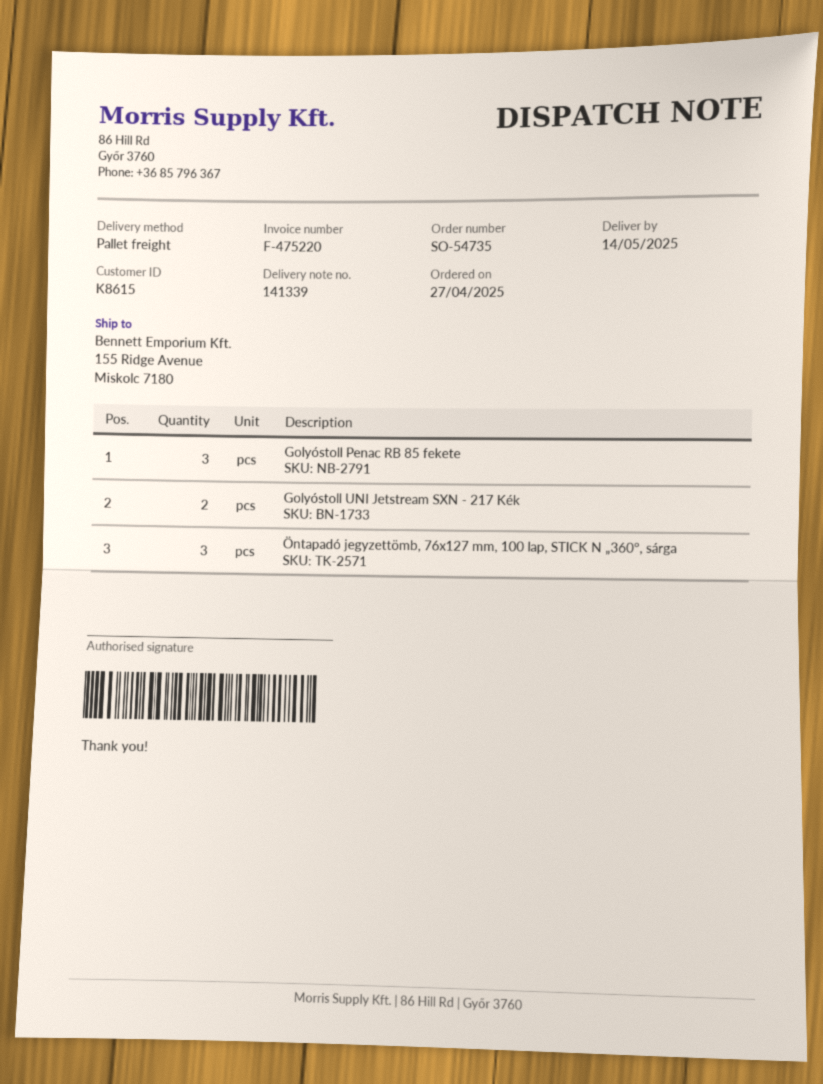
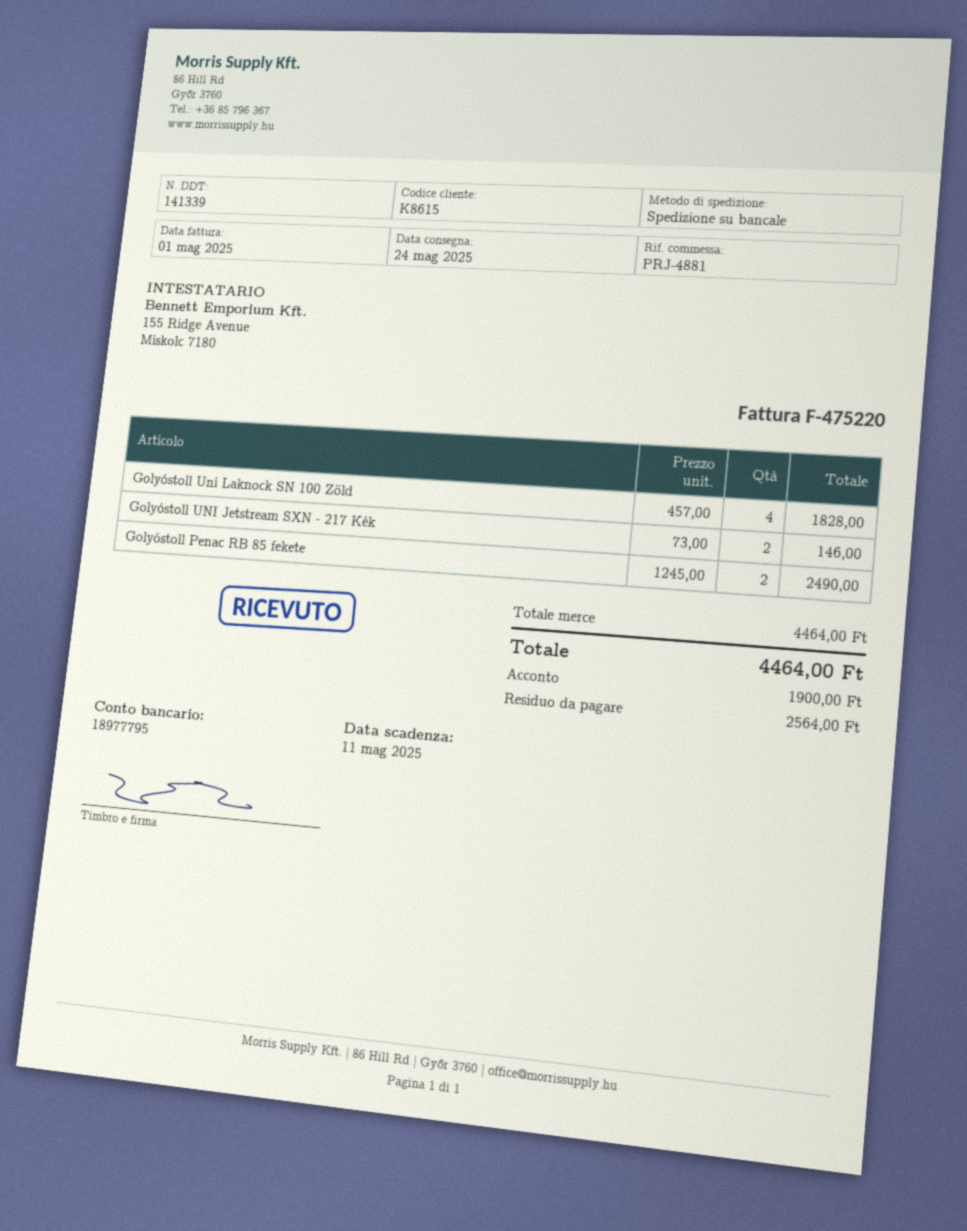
delivery date: 2025-05-14 -> 2025-05-24
Golyóstoll Penac RB 85 fekete: 3 -> 2
Öntapadó jegyzettömb, 76x127 mm, 100 lap, STICK N „360°, sárga: 3 -> none
Golyóstoll Uni Laknock SN 100 Zöld: none -> 4

